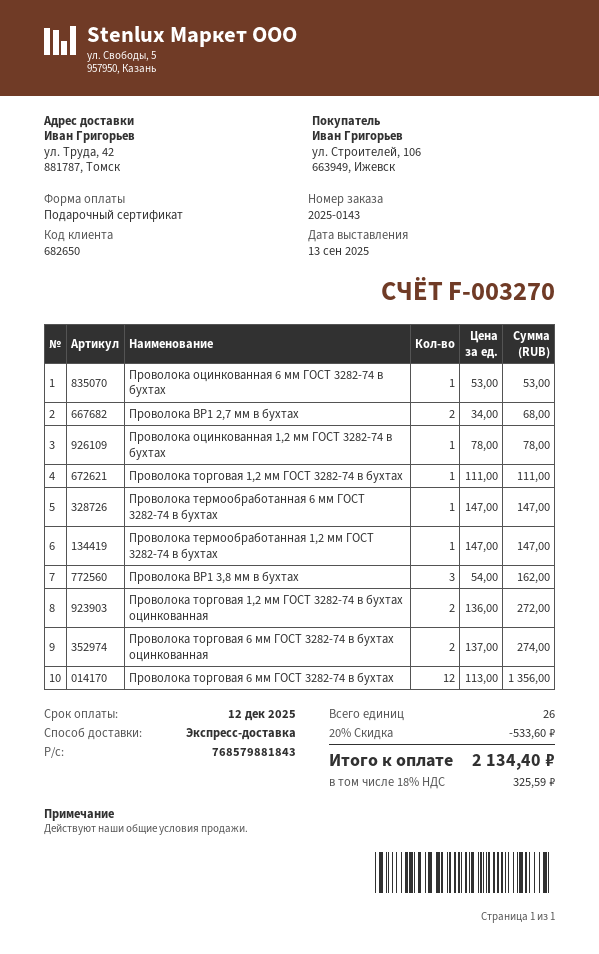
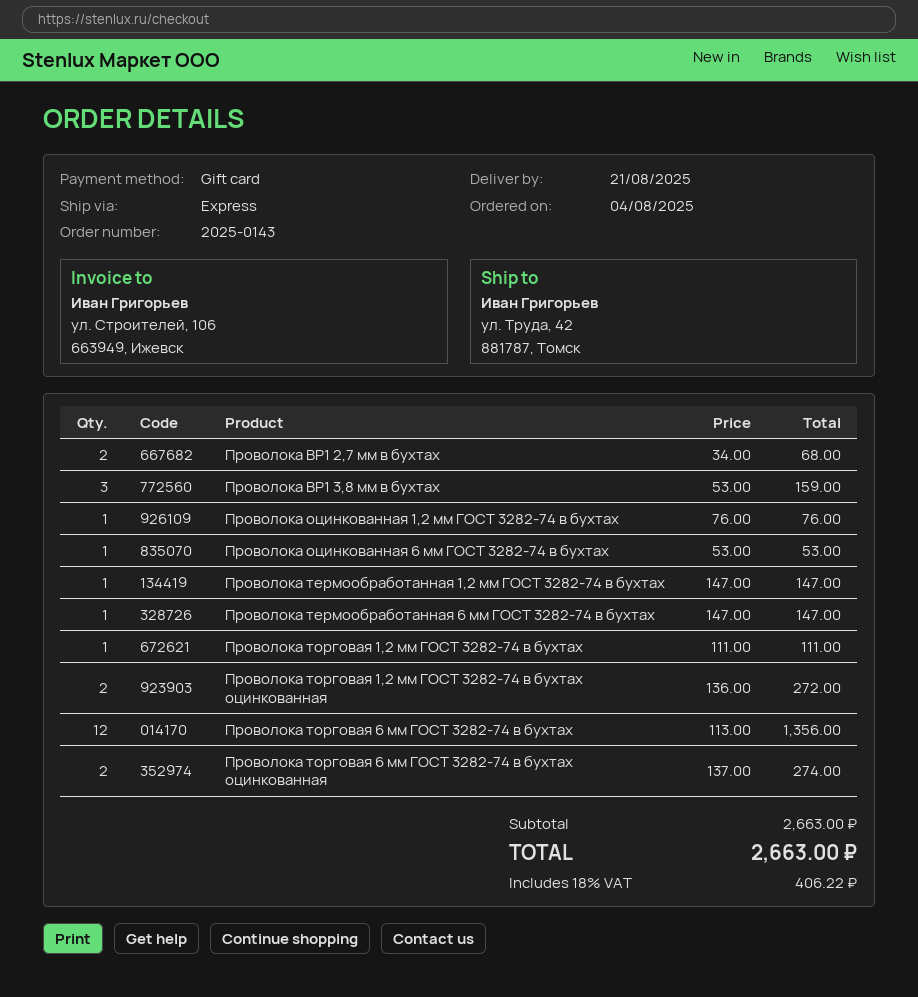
Проволока оцинкованная 1,2 мм ГОСТ 3282-74 в бухтах: 1 x 78.00 = 78.00 -> 1 x 76.00 = 76.00
Проволока ВР1 3,8 мм в бухтах: 3 x 54.00 = 162.00 -> 3 x 53.00 = 159.00
discount: 20% = 533.60 -> none
tax: 18% = 325.59 -> 18% = 406.22
total: 2134.40 -> 2663.00

